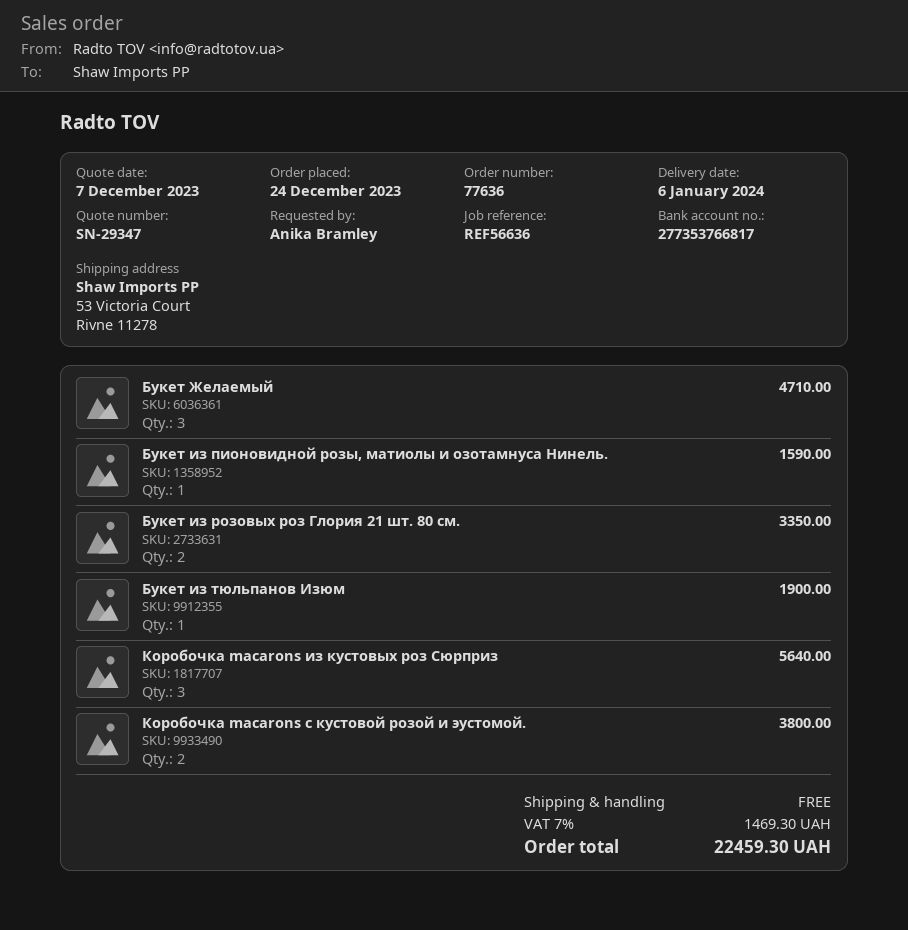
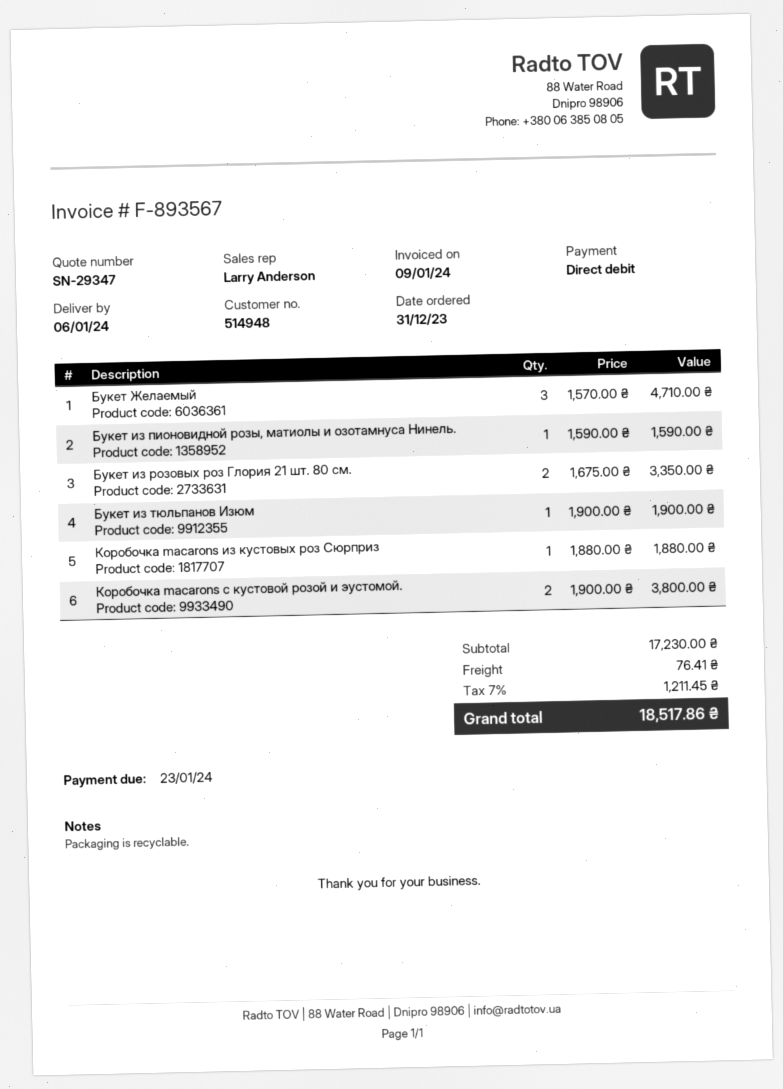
order date: 2023-12-24 -> 2023-12-31
Коробочка macarons из кустовых роз Сюрприз: 3 for 5640.00 -> 1 for 1880.00
shipping: 0.00 -> 76.41
tax: 7% = 1469.30 -> 7% = 1211.45
total: 22459.30 -> 18517.86

